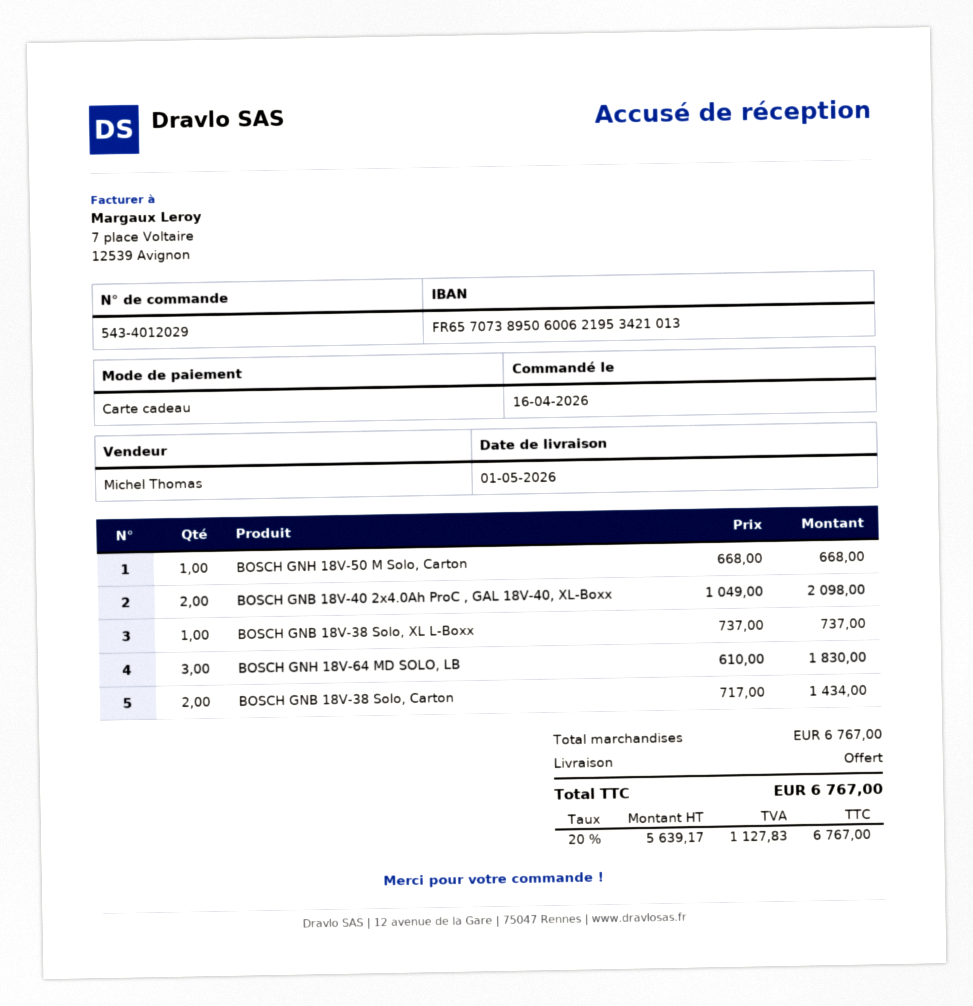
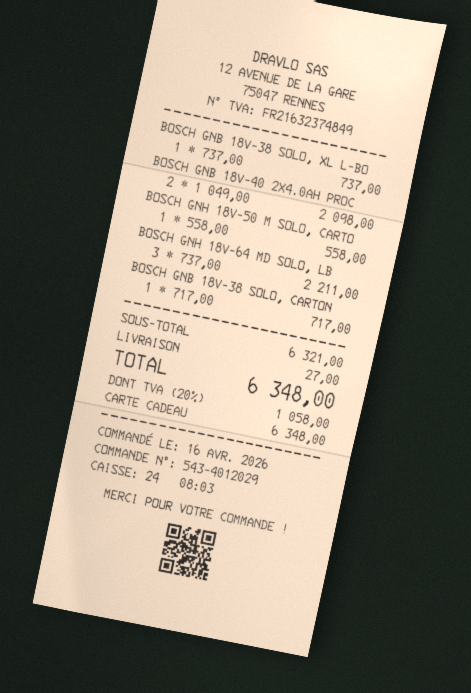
BOSCH GNH 18V-50 M Solo, Carton: 1 x 668.00 = 668.00 -> 1 x 558.00 = 558.00
BOSCH GNH 18V-64 MD SOLO, LB: 3 x 610.00 = 1830.00 -> 3 x 737.00 = 2211.00
BOSCH GNB 18V-38 Solo, Carton: 2 x 717.00 = 1434.00 -> 1 x 717.00 = 717.00
subtotal: 6767.00 -> 6321.00
shipping: 0.00 -> 27.00
tax: 20% = 1127.83 -> 20% = 1058.00
total: 6767.00 -> 6348.00

